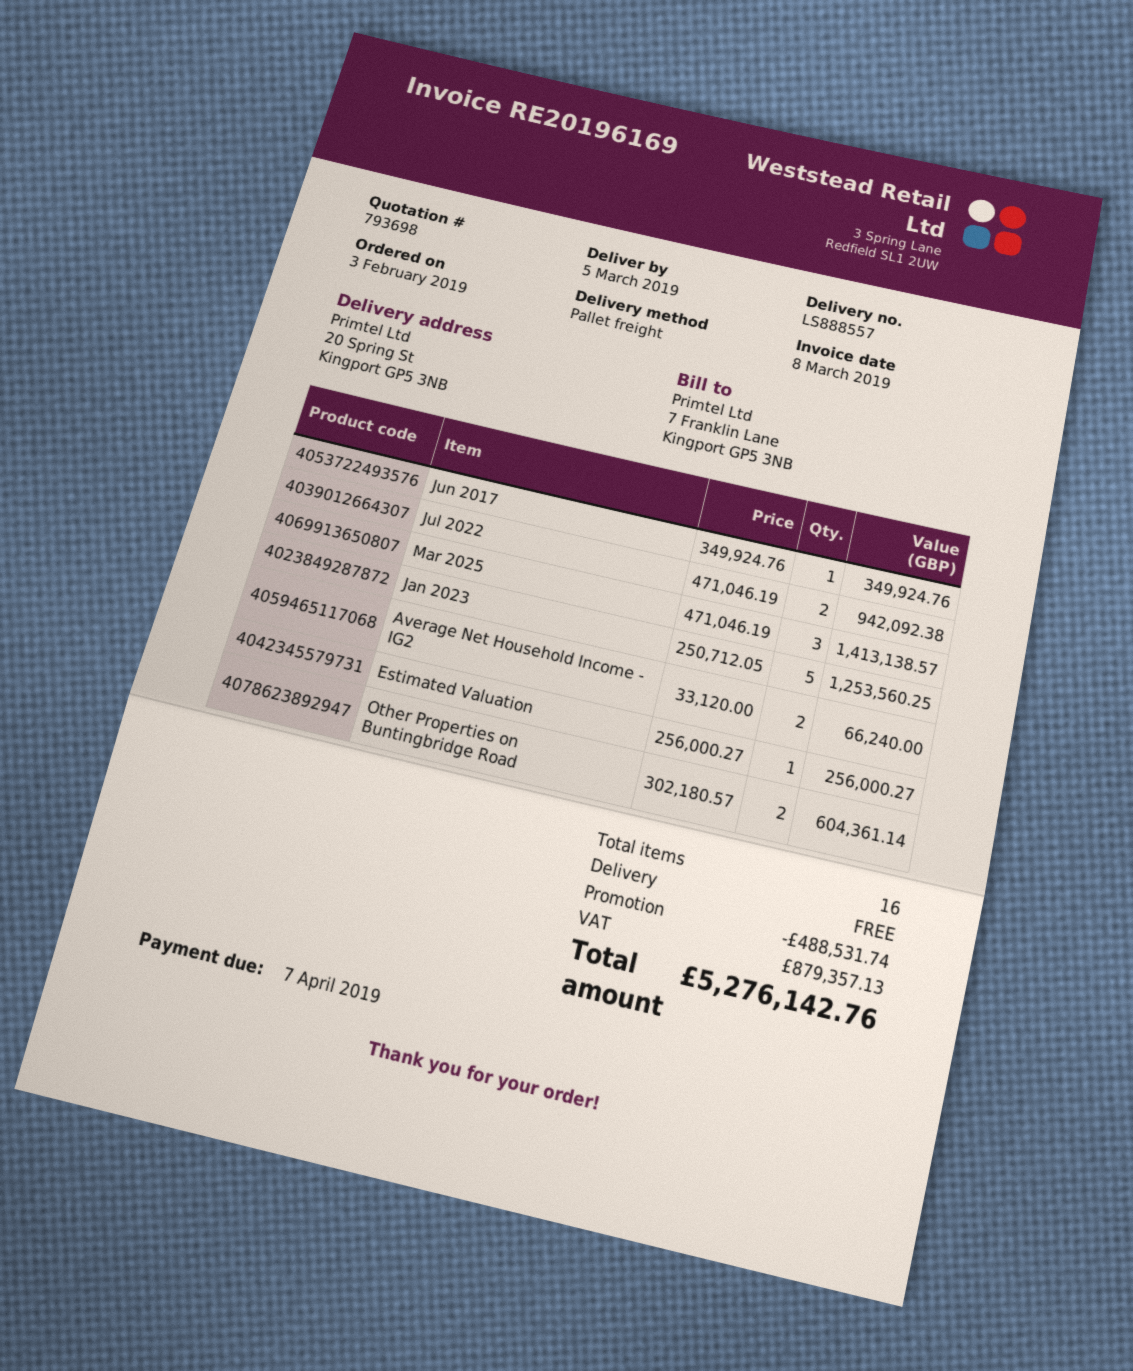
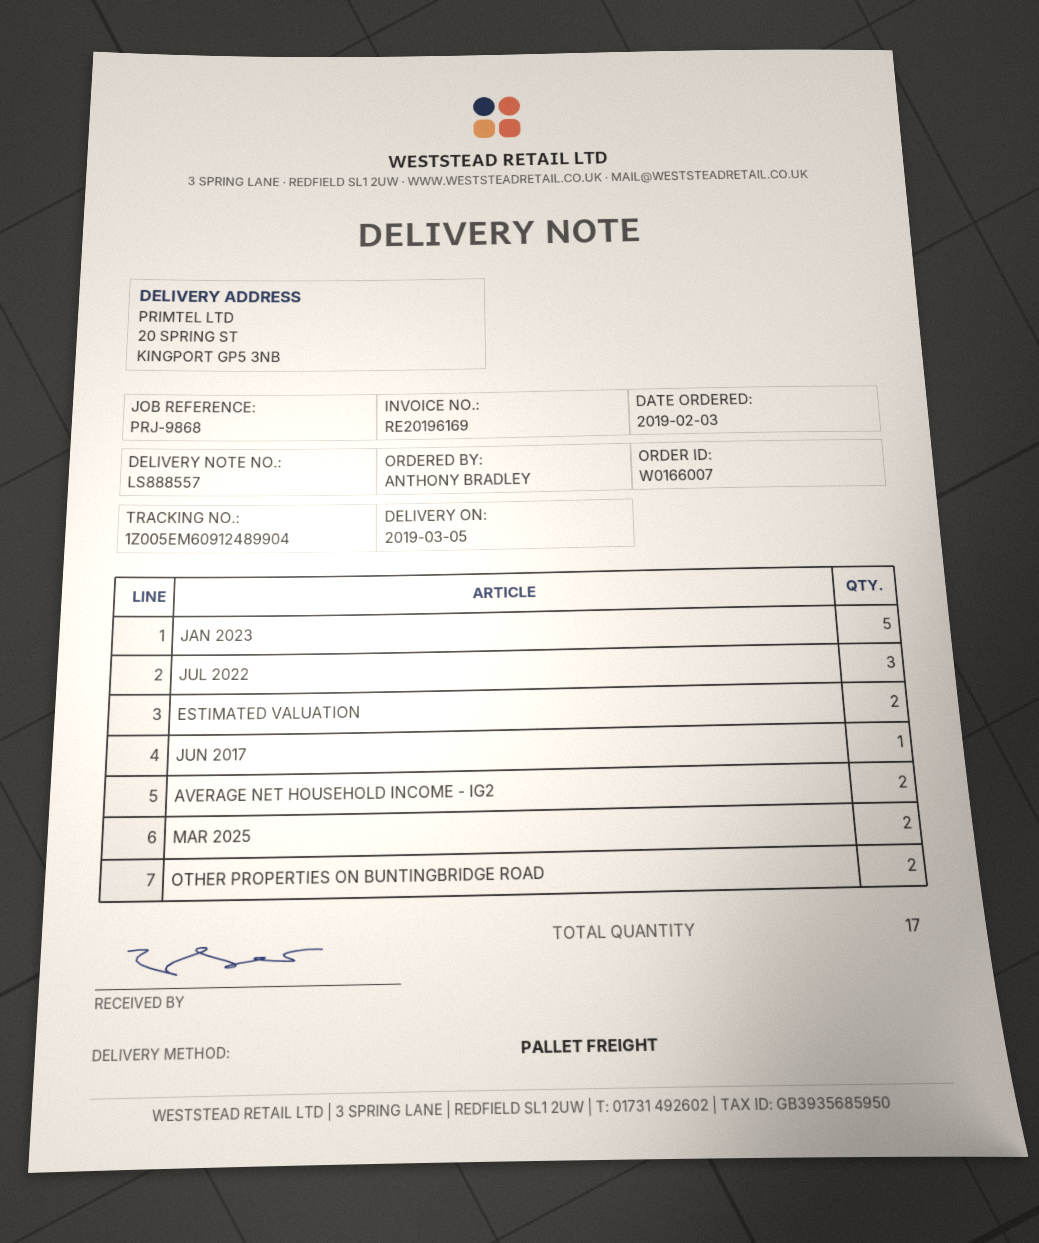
Jul 2022: 2 -> 3
Mar 2025: 3 -> 2
Estimated Valuation: 1 -> 2
total quantity: 16 -> 17

